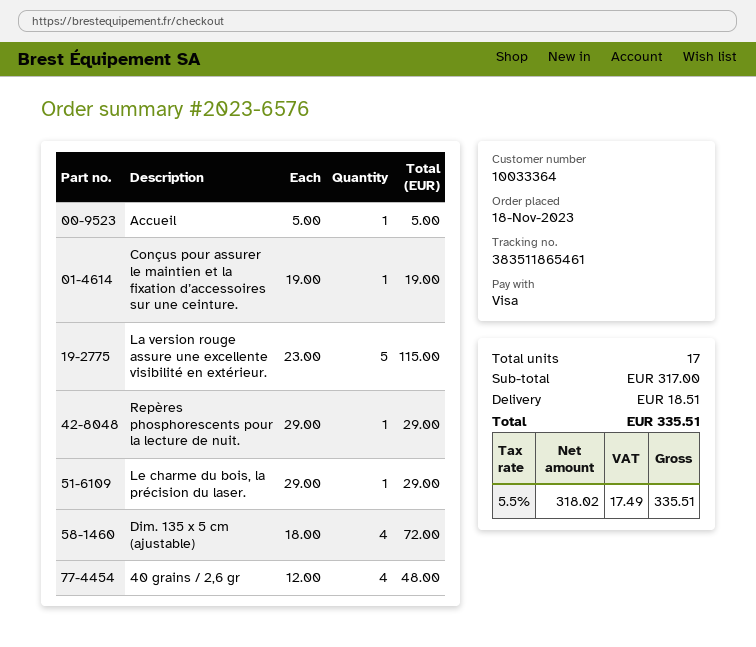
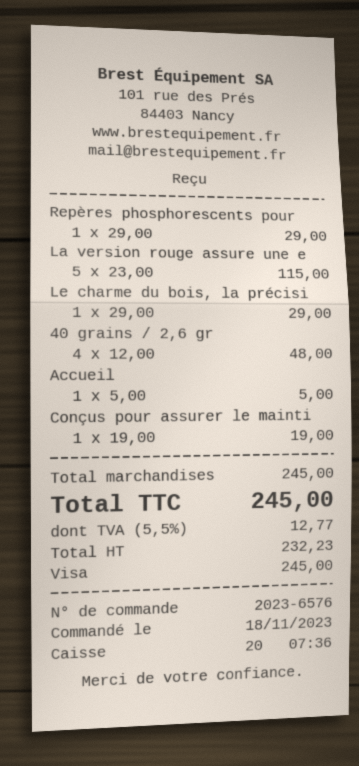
Dim. 135 x 5 cm (ajustable): 4 x 18.00 = 72.00 -> none
subtotal: 317.00 -> 245.00
shipping: 18.51 -> none
net: 318.02 -> 232.23
tax: 5.5% = 17.49 -> 5.5% = 12.77
total: 335.51 -> 245.00

